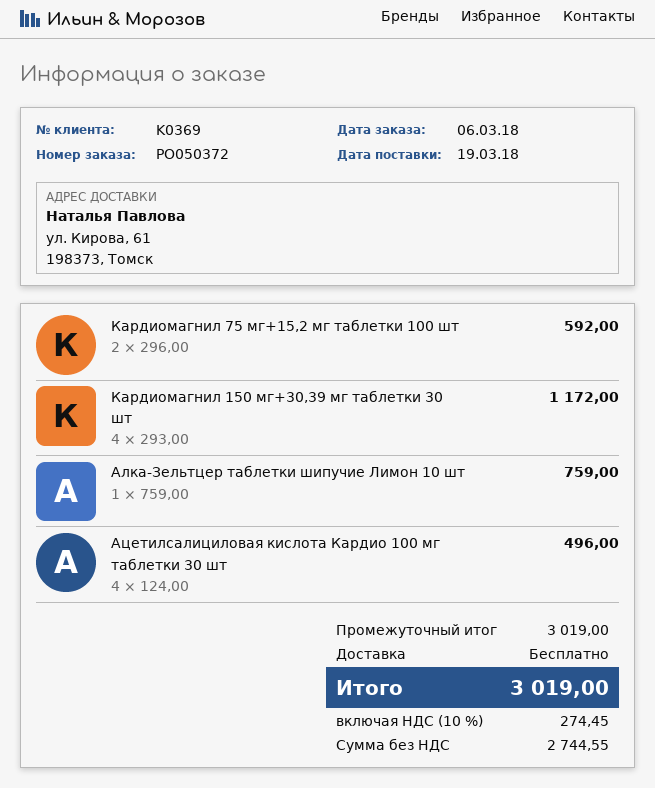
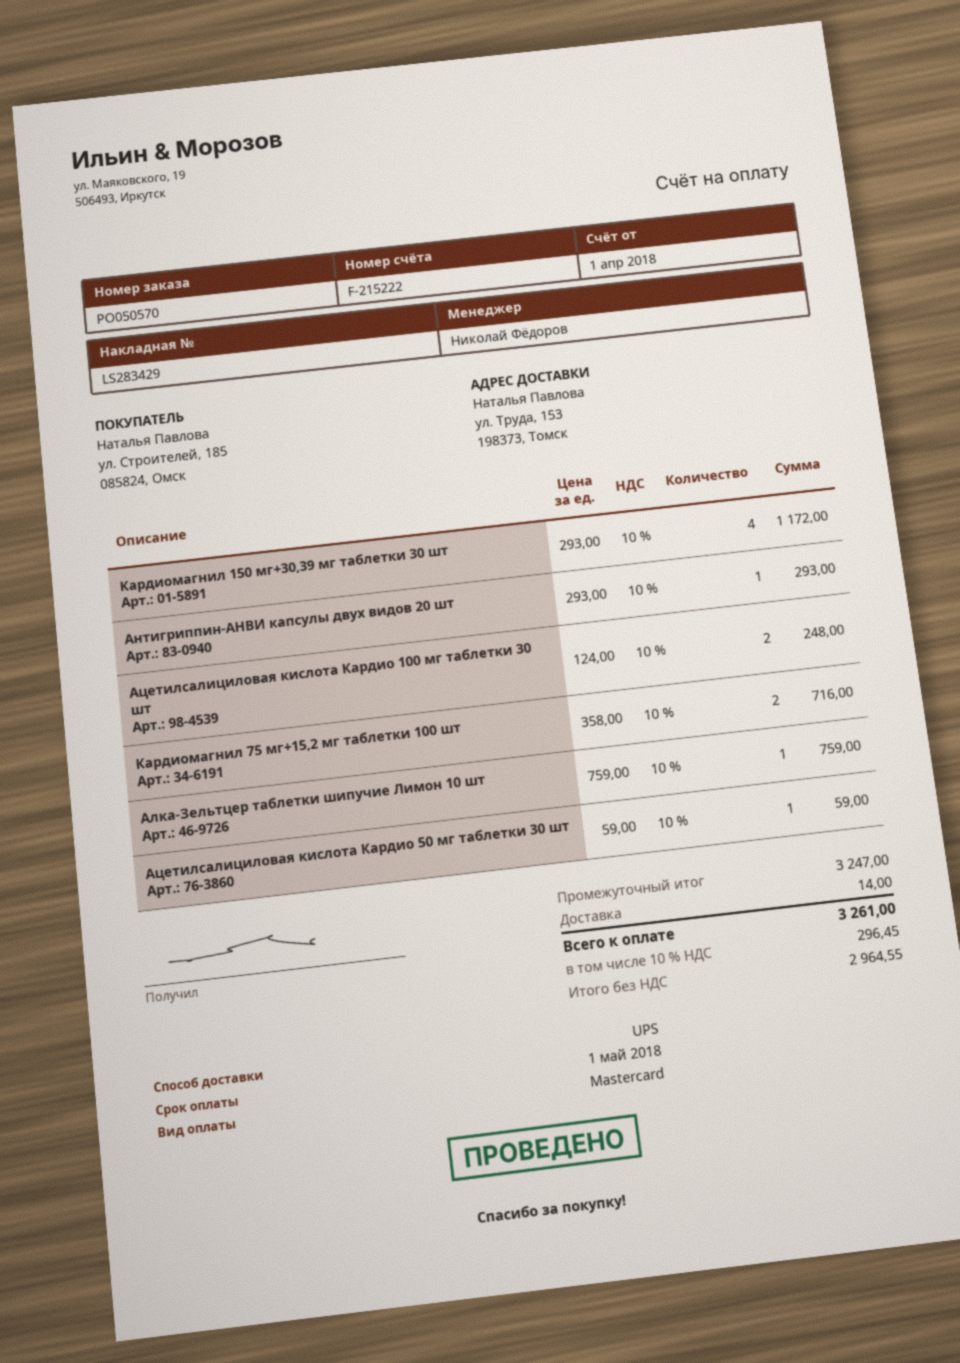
order number: PO050372 -> PO050570
ship to: ул. Кирова, 61, 198373, Томск -> ул. Труда, 153, 198373, Томск
Кардиомагнил 75 мг+15,2 мг таблетки 100 шт: 2 x 296.00 = 592.00 -> 2 x 358.00 = 716.00
Ацетилсалициловая кислота Кардио 100 мг таблетки 30 шт: 4 x 124.00 = 496.00 -> 2 x 124.00 = 248.00
Антигриппин-АНВИ капсулы двух видов 20 шт: none -> 1 x 293.00 = 293.00
Ацетилсалициловая кислота Кардио 50 мг таблетки 30 шт: none -> 1 x 59.00 = 59.00
subtotal: 3019.00 -> 3247.00
shipping: 0.00 -> 14.00
net: 2744.55 -> 2964.55
tax: 10% = 274.45 -> 10% = 296.45
total: 3019.00 -> 3261.00

